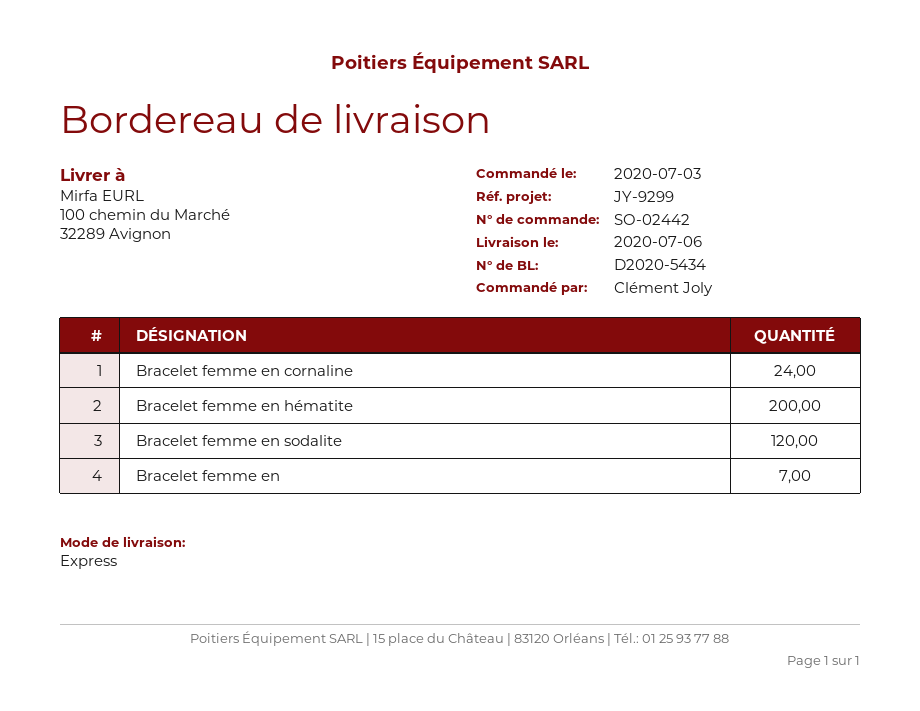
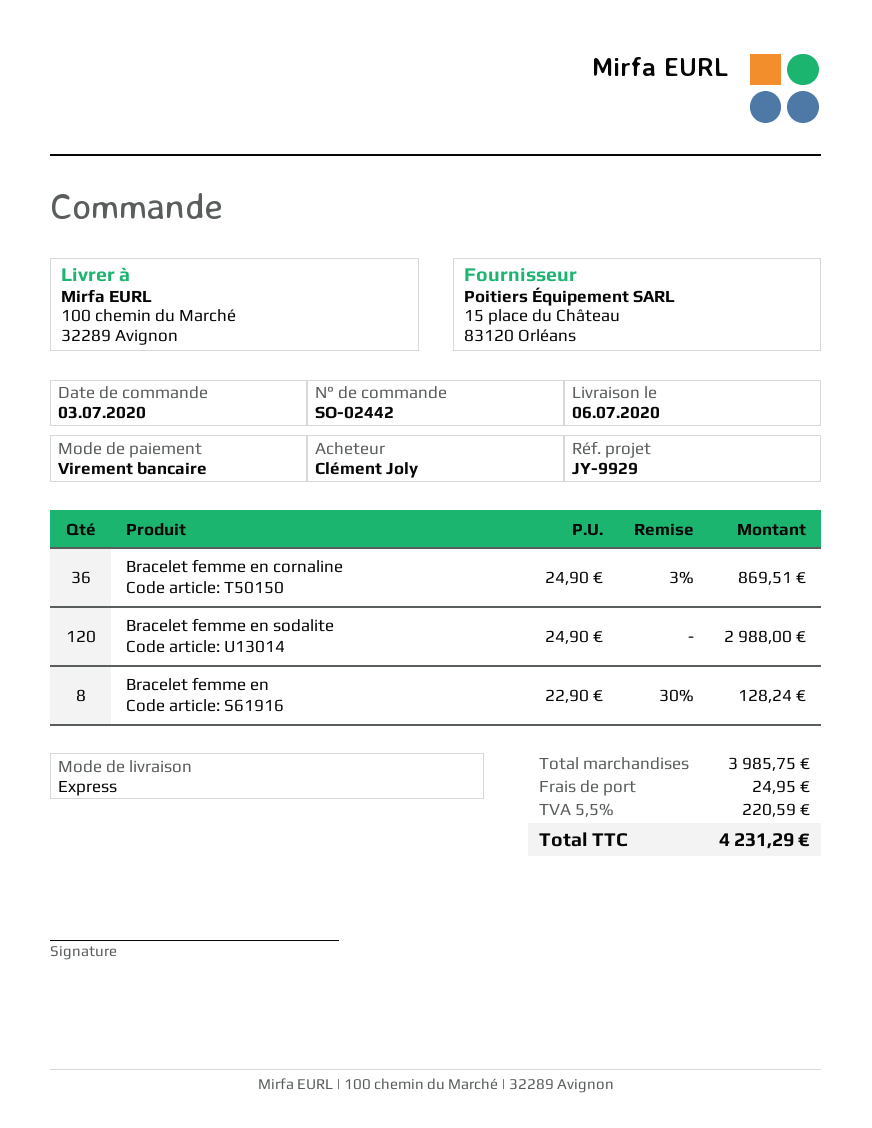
reference: JY-9299 -> JY-9929
Bracelet femme en cornaline: 24 -> 36
Bracelet femme en hématite: 200 -> none
Bracelet femme en: 7 -> 8

